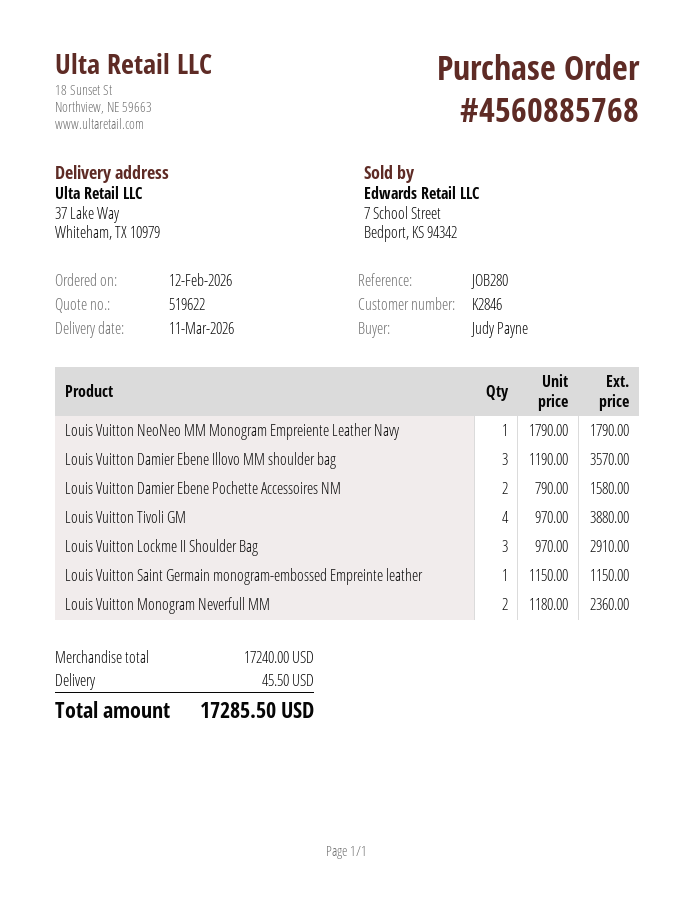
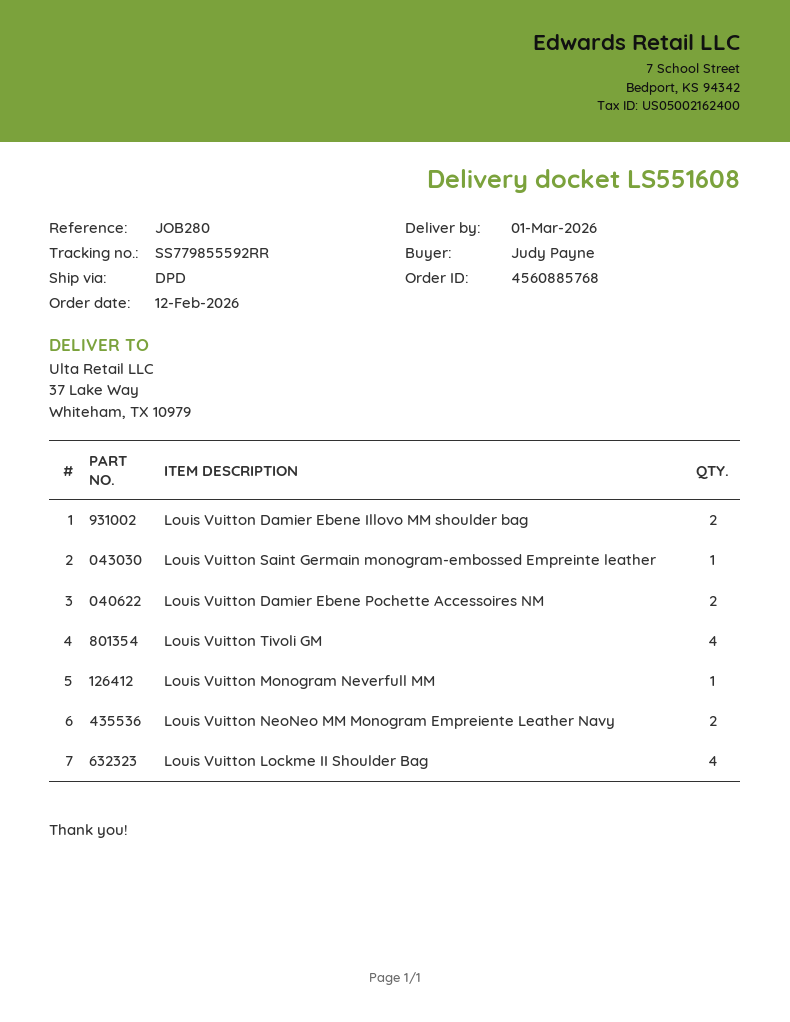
delivery date: 2026-03-11 -> 2026-03-01
Louis Vuitton NeoNeo MM Monogram Empreiente Leather Navy: 1 -> 2
Louis Vuitton Damier Ebene Illovo MM shoulder bag: 3 -> 2
Louis Vuitton Lockme II Shoulder Bag: 3 -> 4
Louis Vuitton Monogram Neverfull MM: 2 -> 1

